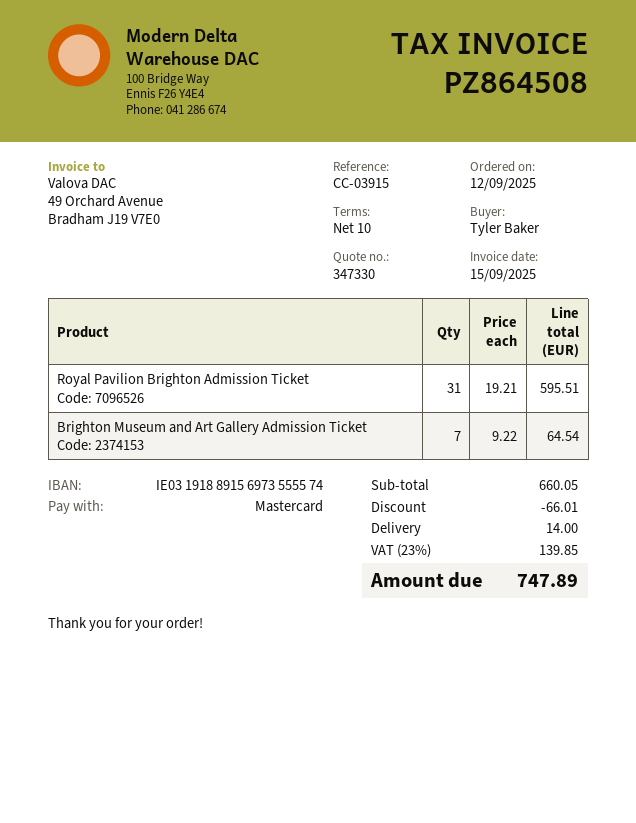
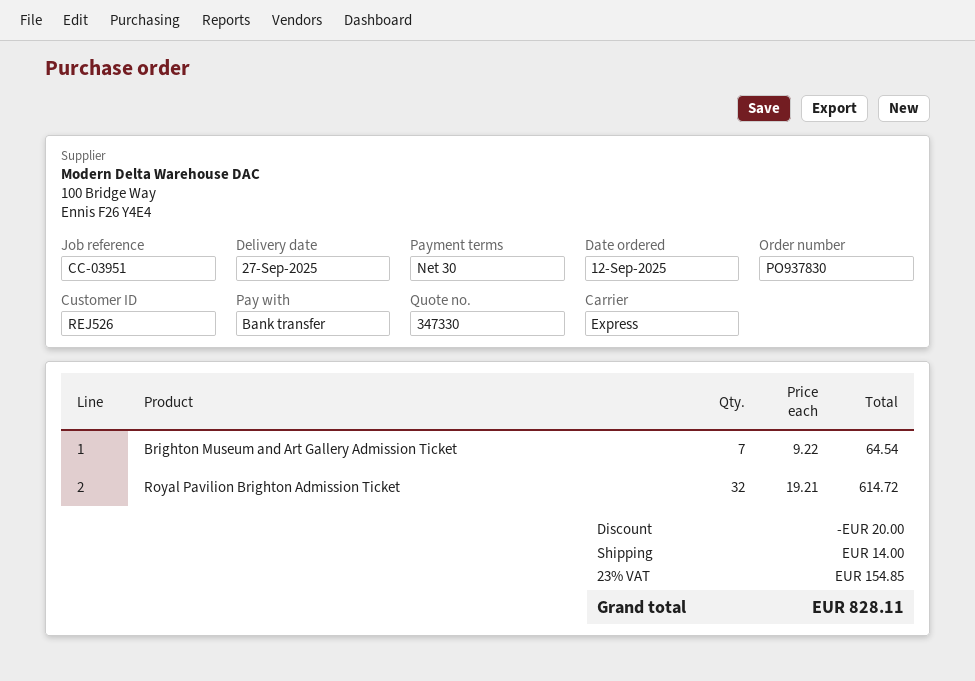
payment terms: 10 days -> 30 days
reference: CC-03915 -> CC-03951
payment method: Mastercard -> bank transfer
Royal Pavilion Brighton Admission Ticket: 31 x 19.21 = 595.51 -> 32 x 19.21 = 614.72
discount: 66.01 -> 20.00
tax: 23% = 139.85 -> 23% = 154.85
total: 747.89 -> 828.11

